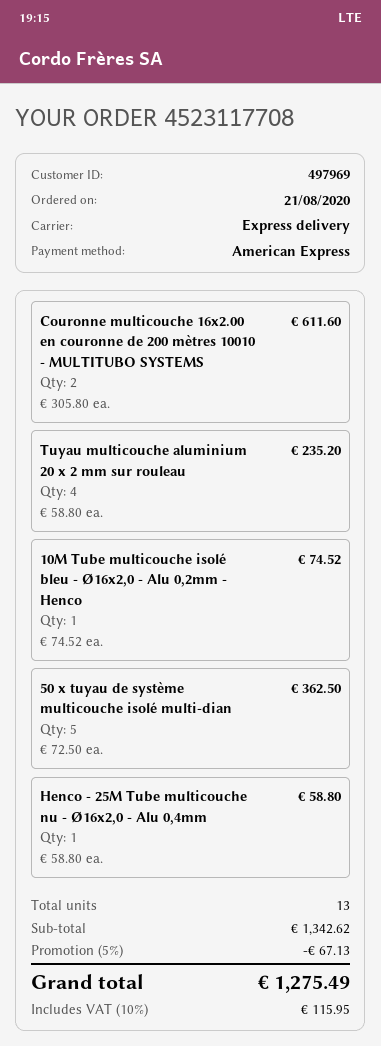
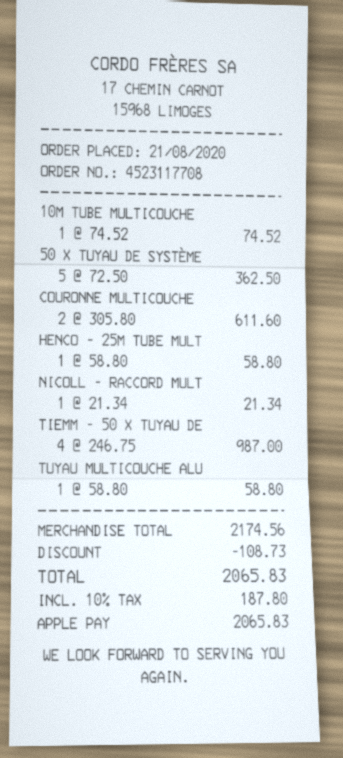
payment method: American Express -> Apple Pay
Tuyau multicouche aluminium 20 x 2 mm sur rouleau: 4 x 58.80 = 235.20 -> 1 x 58.80 = 58.80
NICOLL - RACCORD MULT: none -> 1 x 21.34 = 21.34
TIEMM - 50 X TUYAU DE: none -> 4 x 246.75 = 987.00
subtotal: 1342.62 -> 2174.56
discount: 67.13 -> 108.73
tax: 10% = 115.95 -> 10% = 187.80
total: 1275.49 -> 2065.83

